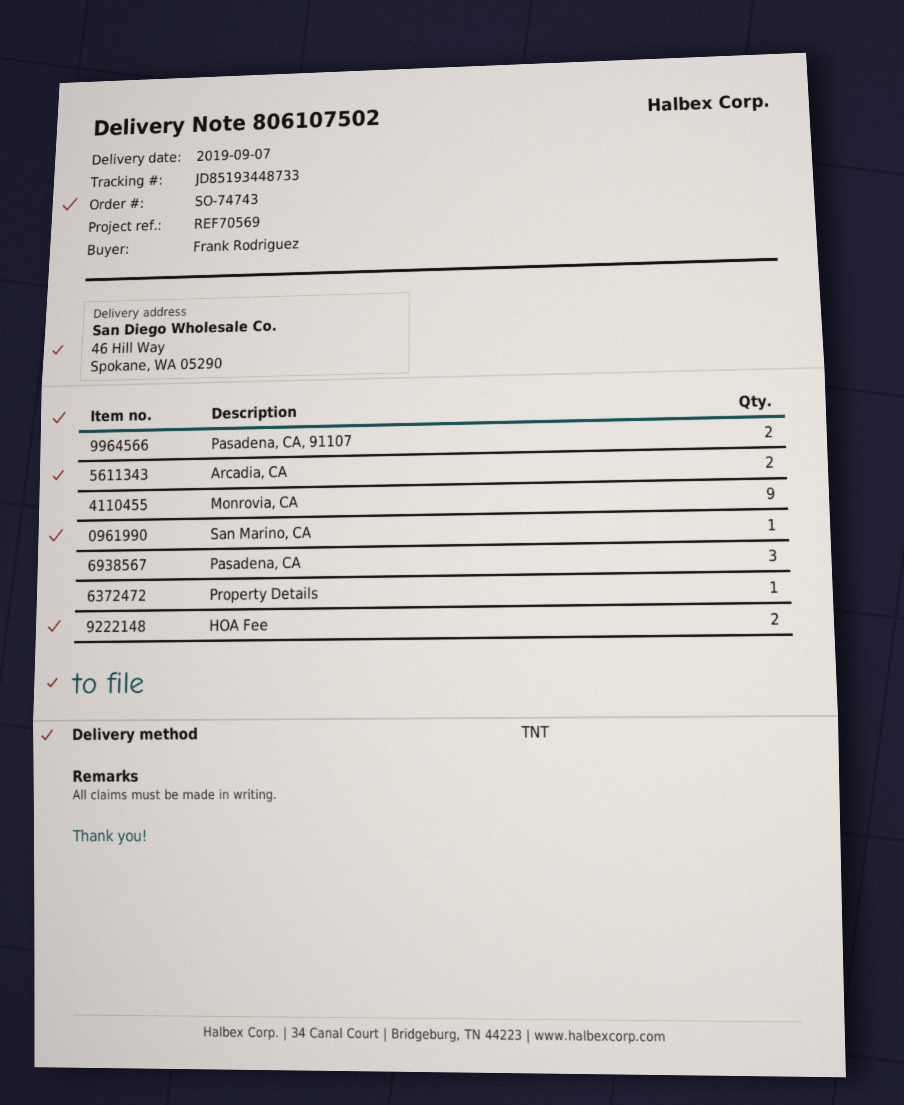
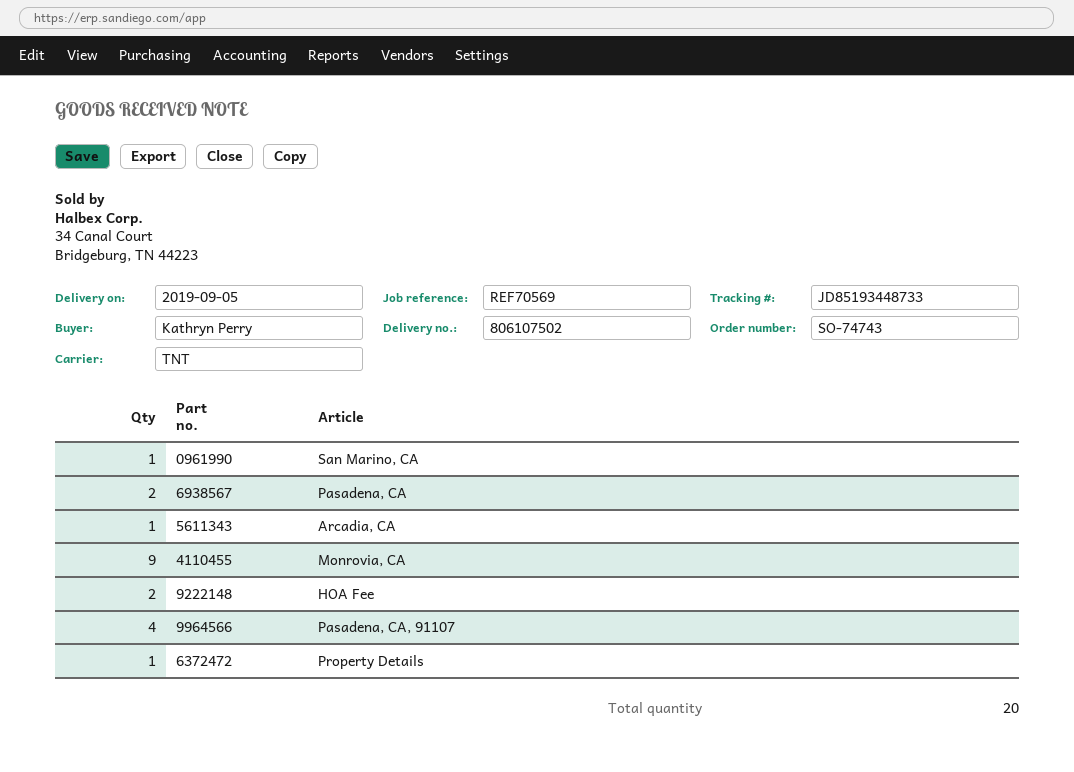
delivery date: 2019-09-07 -> 2019-09-05
ordered by: Frank Rodriguez -> Kathryn Perry
Pasadena, CA, 91107: 2 -> 4
Arcadia, CA: 2 -> 1
Pasadena, CA: 3 -> 2

